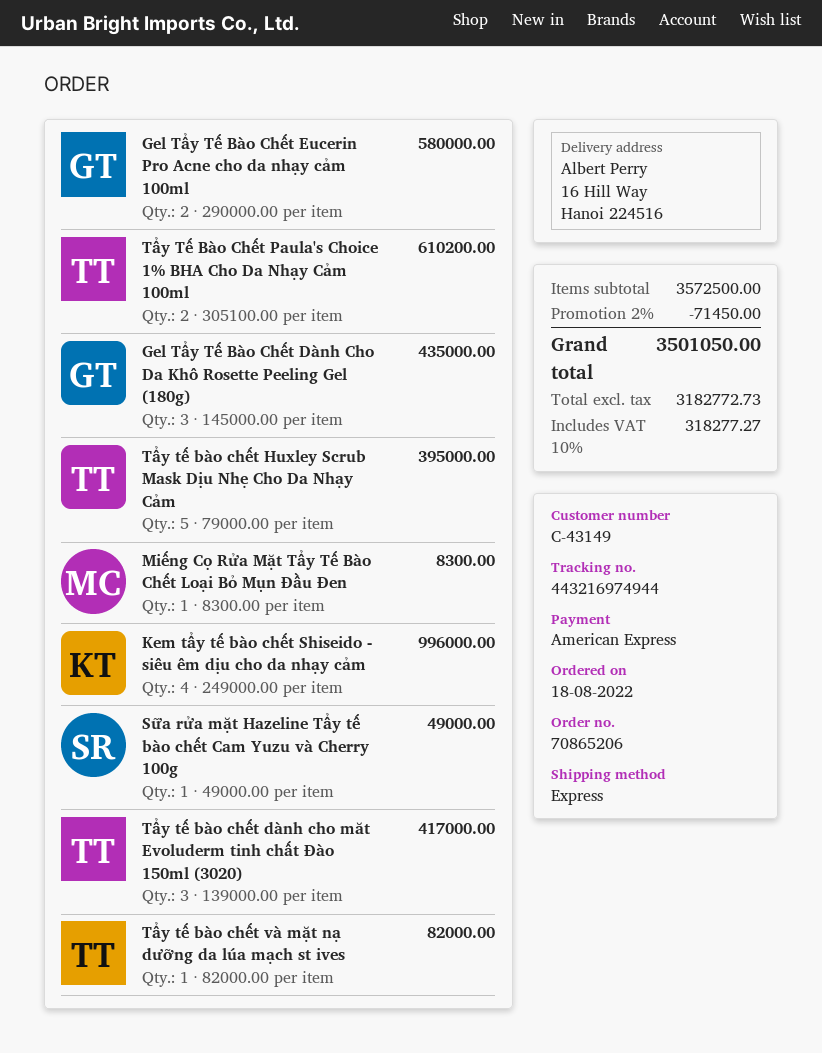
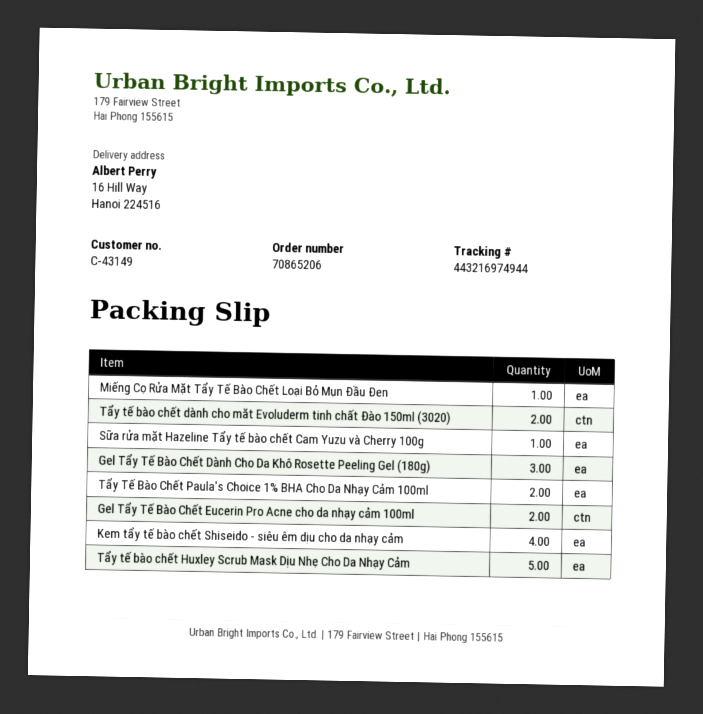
Tẩy tế bào chết dành cho măt Evoluderm tinh chất Đào 150ml (3020): 3 -> 2
Tẩy tế bào chết và mặt nạ dưỡng da lúa mạch st ives: 1 -> none

